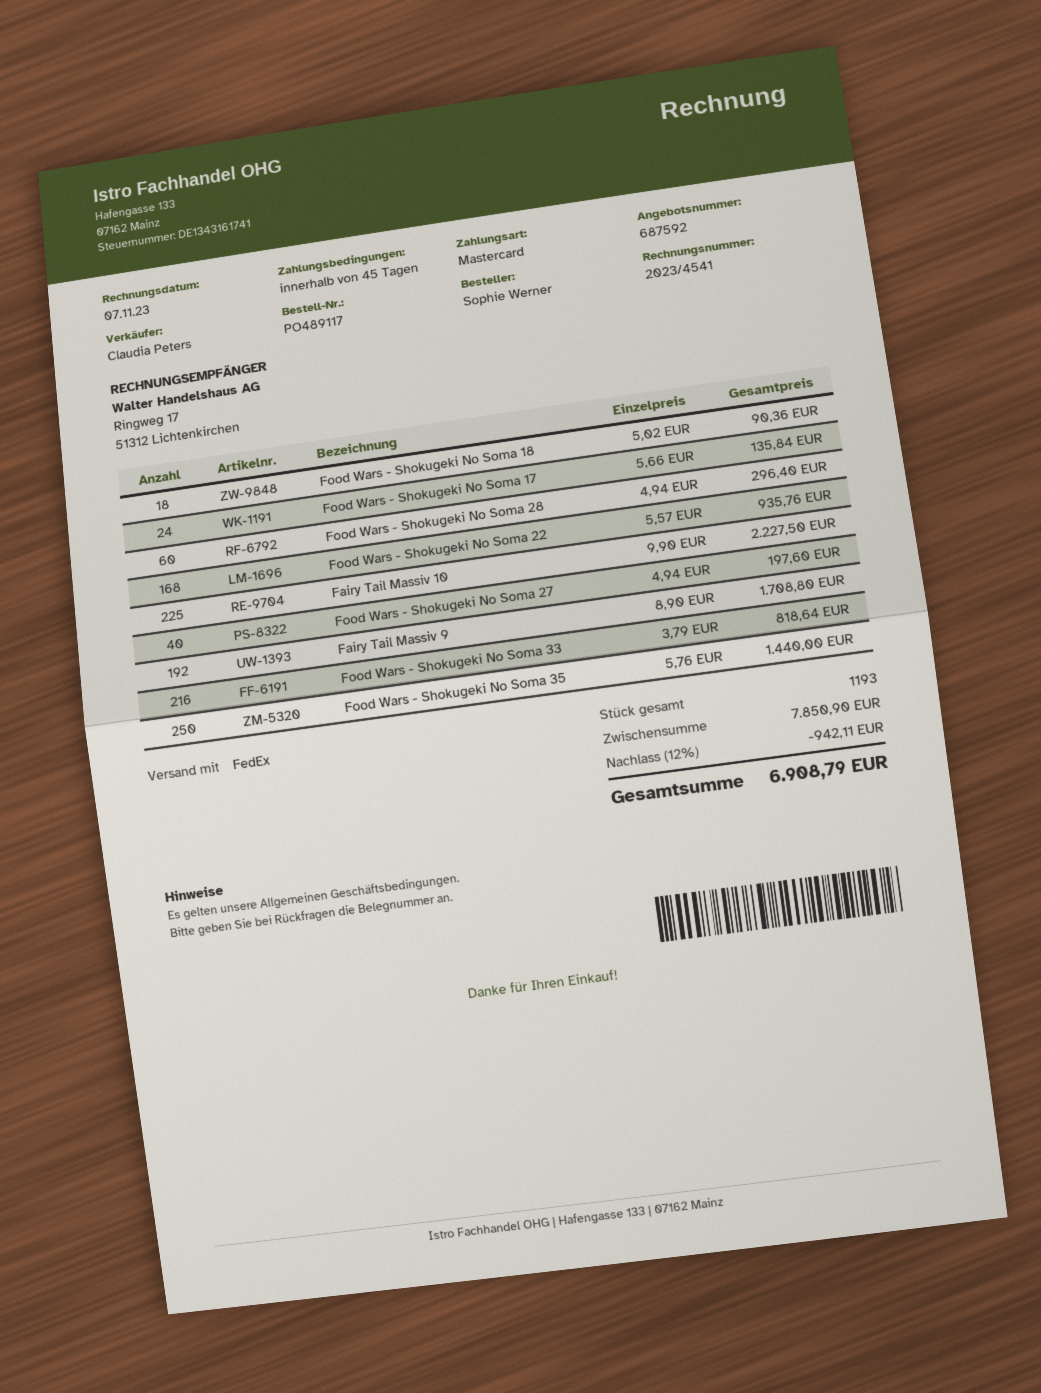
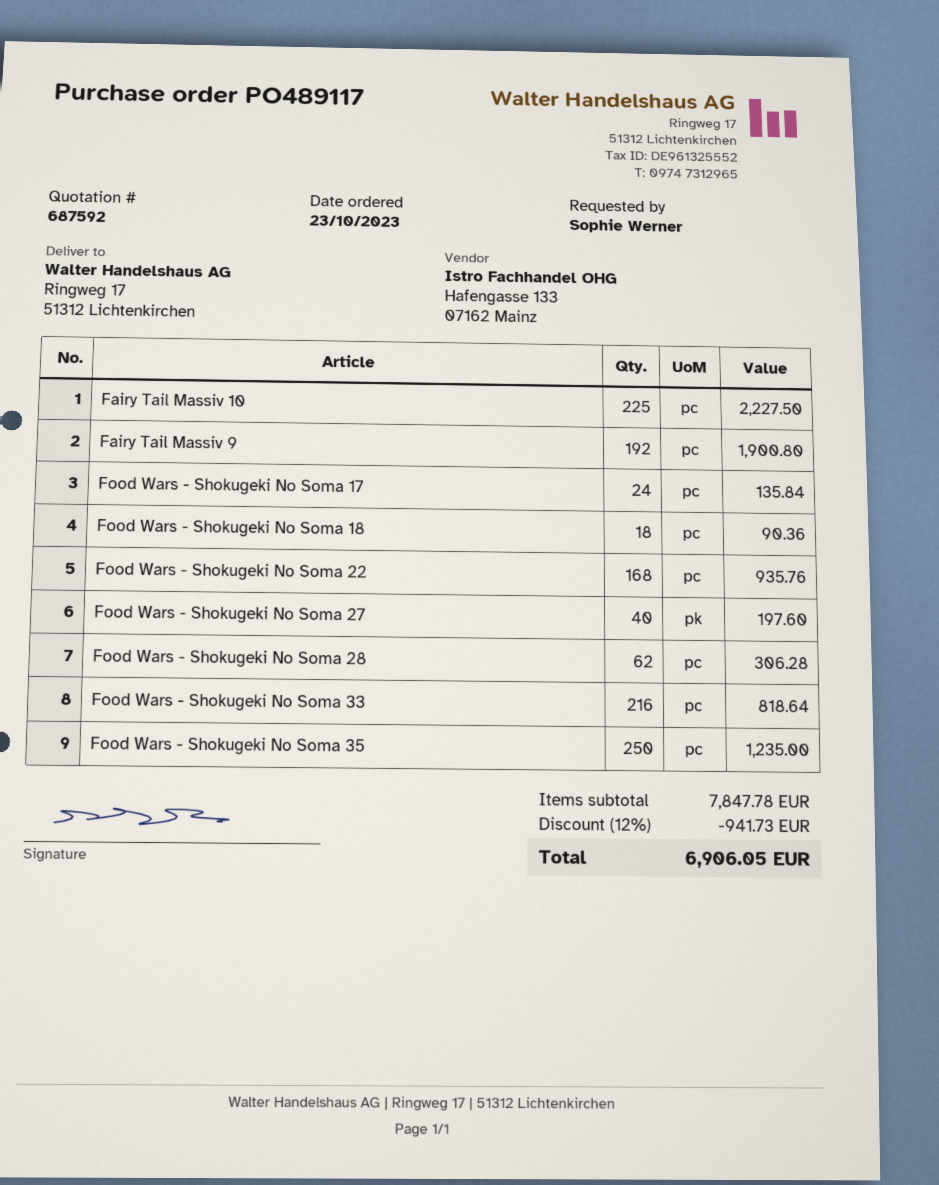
Food Wars - Shokugeki No Soma 28: 60 for 296.40 -> 62 for 306.28
Fairy Tail Massiv 9: 192 for 1708.80 -> 192 for 1900.80
Food Wars - Shokugeki No Soma 35: 250 for 1440.00 -> 250 for 1235.00
subtotal: 7850.90 -> 7847.78
discount: 12% = 942.11 -> 12% = 941.73
total: 6908.79 -> 6906.05

